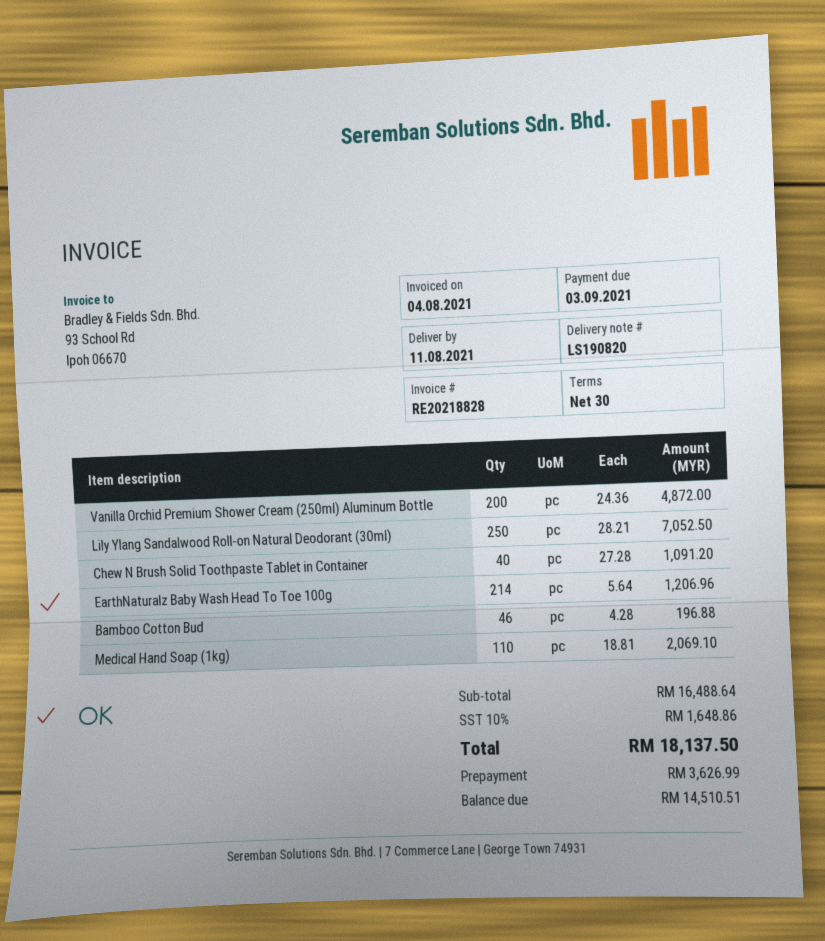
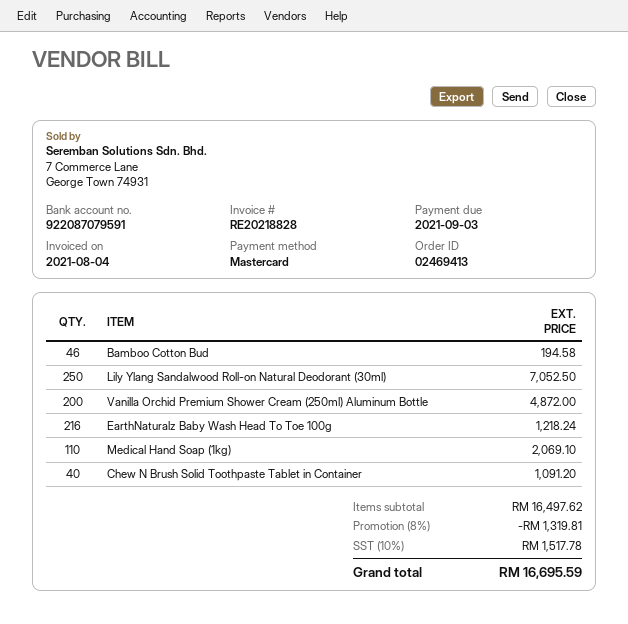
EarthNaturalz Baby Wash Head To Toe 100g: 214 for 1206.96 -> 216 for 1218.24
Bamboo Cotton Bud: 46 for 196.88 -> 46 for 194.58
subtotal: 16488.64 -> 16497.62
discount: none -> 8% = 1319.81
tax: 10% = 1648.86 -> 10% = 1517.78
total: 18137.50 -> 16695.59

